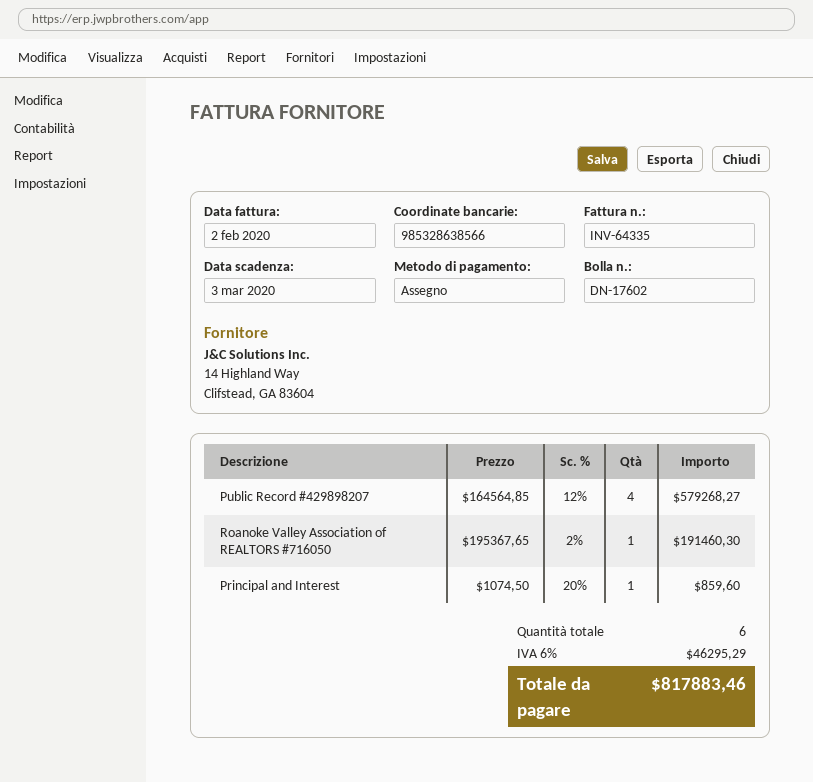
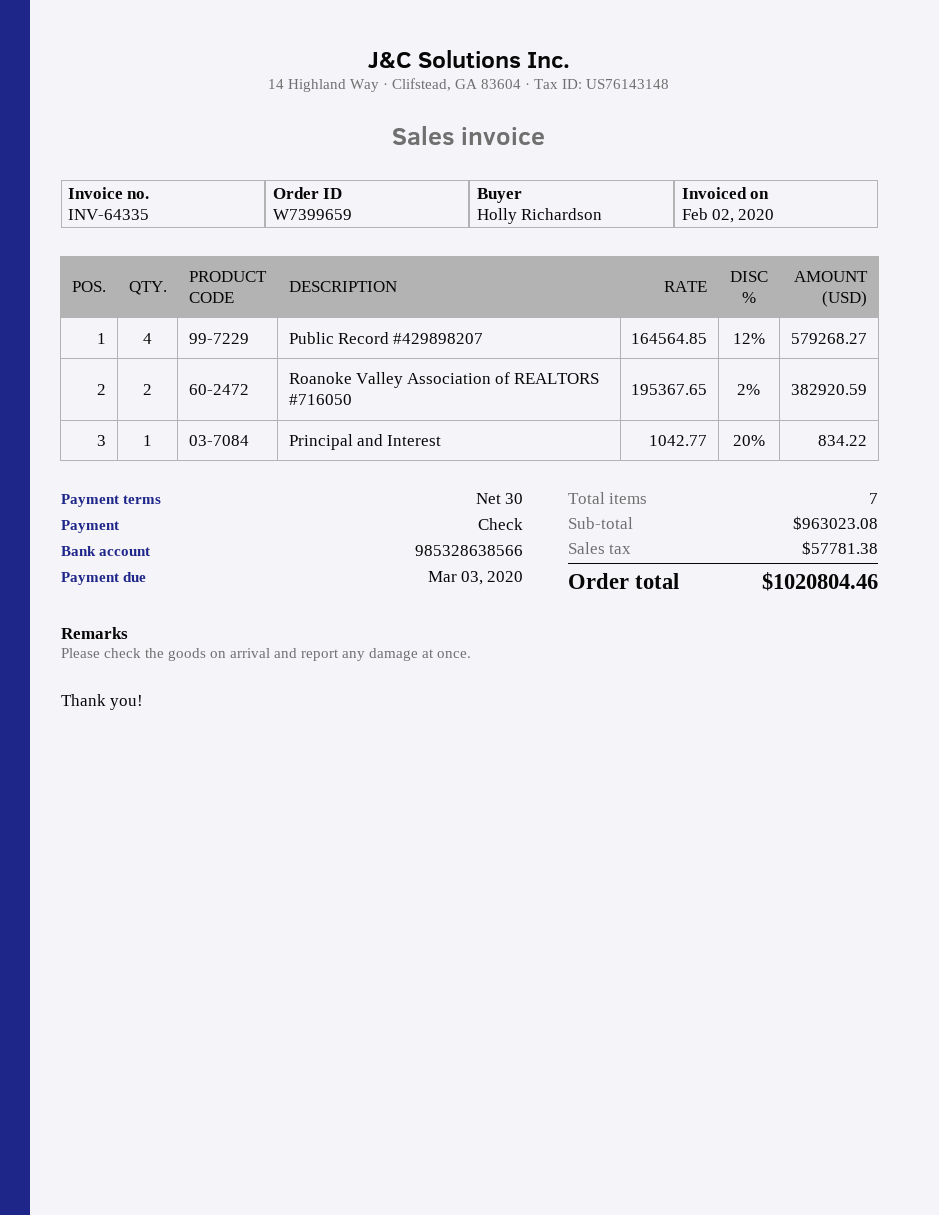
Roanoke Valley Association of REALTORS #716050: 1 x 195367.65 - 2% = 191460.30 -> 2 x 195367.65 - 2% = 382920.59
Principal and Interest: 1 x 1074.50 - 20% = 859.60 -> 1 x 1042.77 - 20% = 834.22
total quantity: 6 -> 7
tax: 46295.29 -> 57781.38
total: 817883.46 -> 1020804.46

